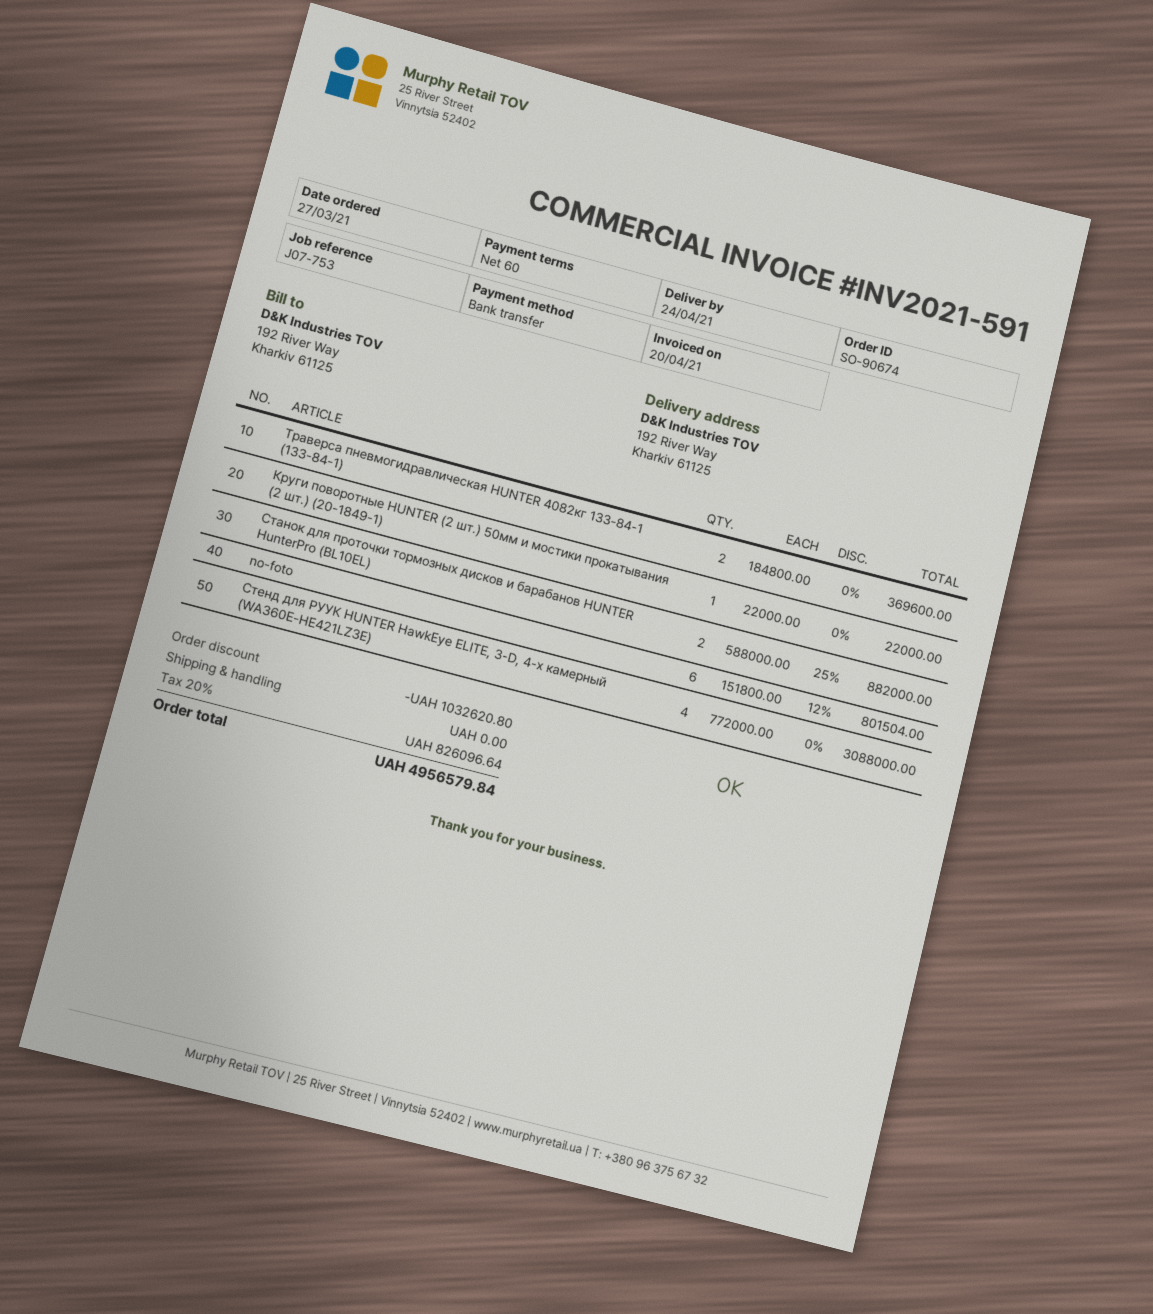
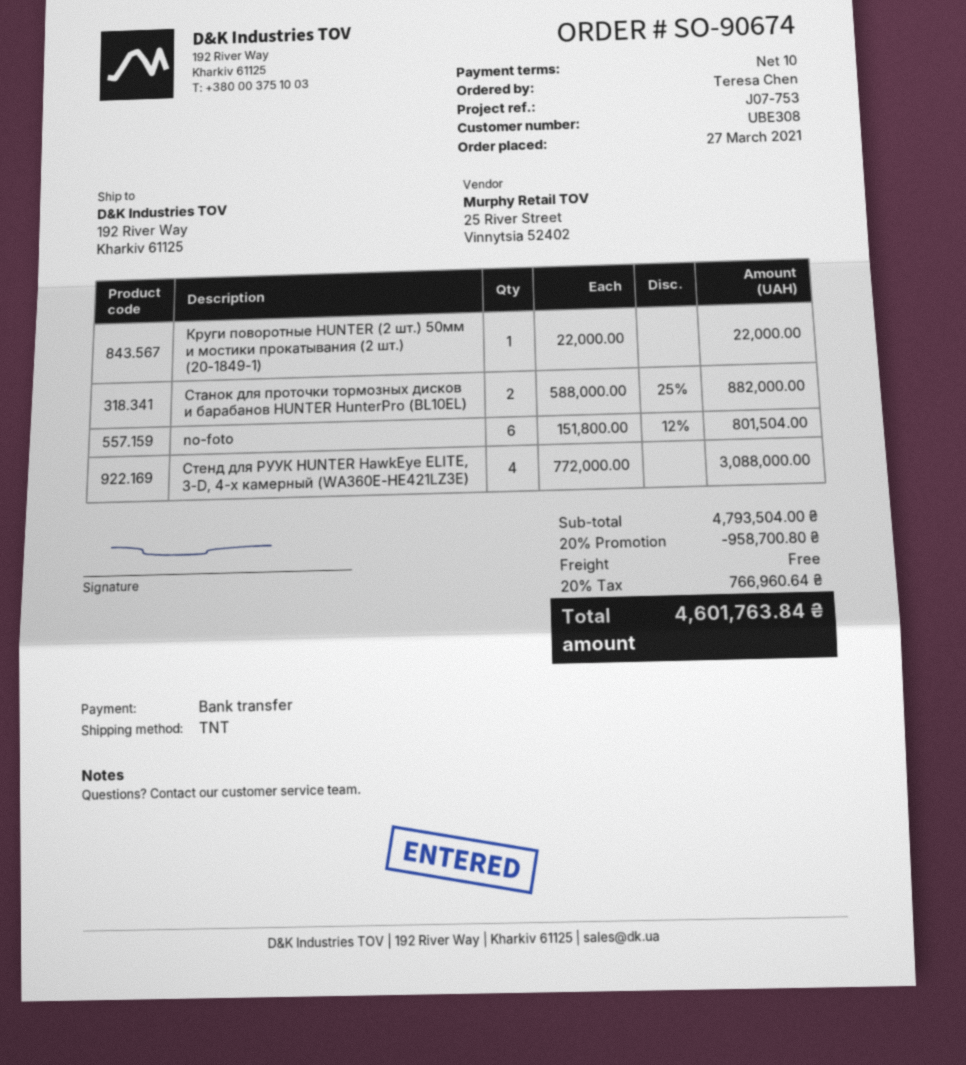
payment terms: 60 days -> 10 days
Траверса пневмогидравлическая HUNTER 4082кг 133-84-1 (133-84-1): 2 x 184800.00 = 369600.00 -> none
discount: 1032620.80 -> 958700.80
tax: 20% = 826096.64 -> 20% = 766960.64
total: 4956579.84 -> 4601763.84

